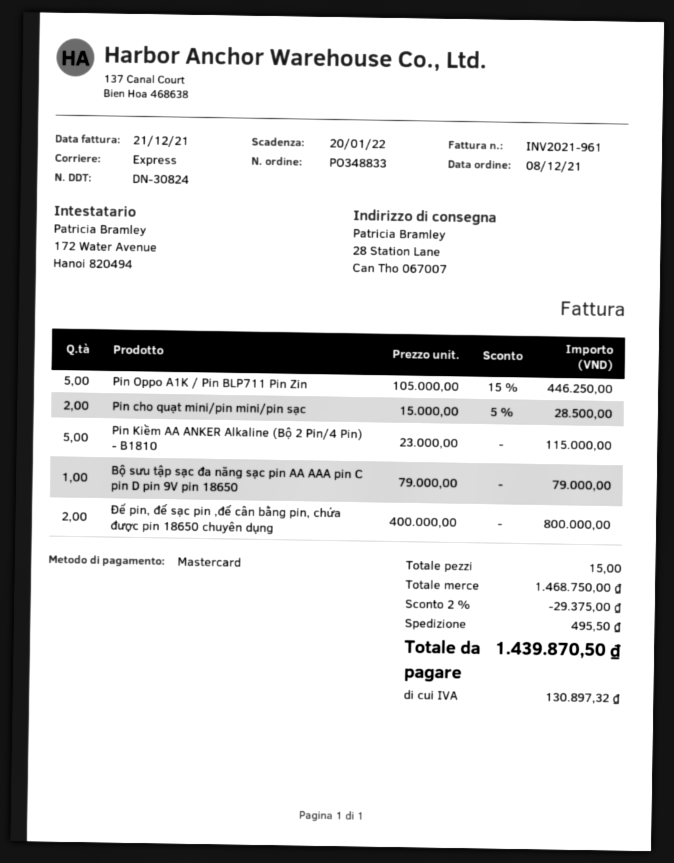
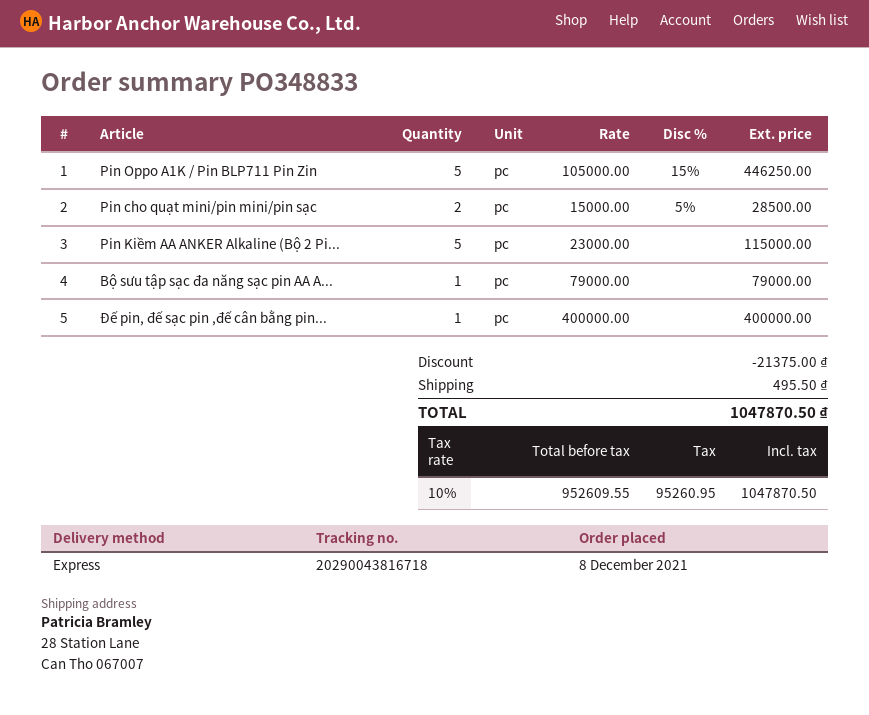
Đế pin, đế sạc pin ,đế cân bằng pin, chứa được pin 18650 chuyên dụng: 2 x 400000.00 = 800000.00 -> 1 x 400000.00 = 400000.00
discount: 29375.00 -> 21375.00
tax: 130897.32 -> 95260.95
total: 1439870.50 -> 1047870.50

